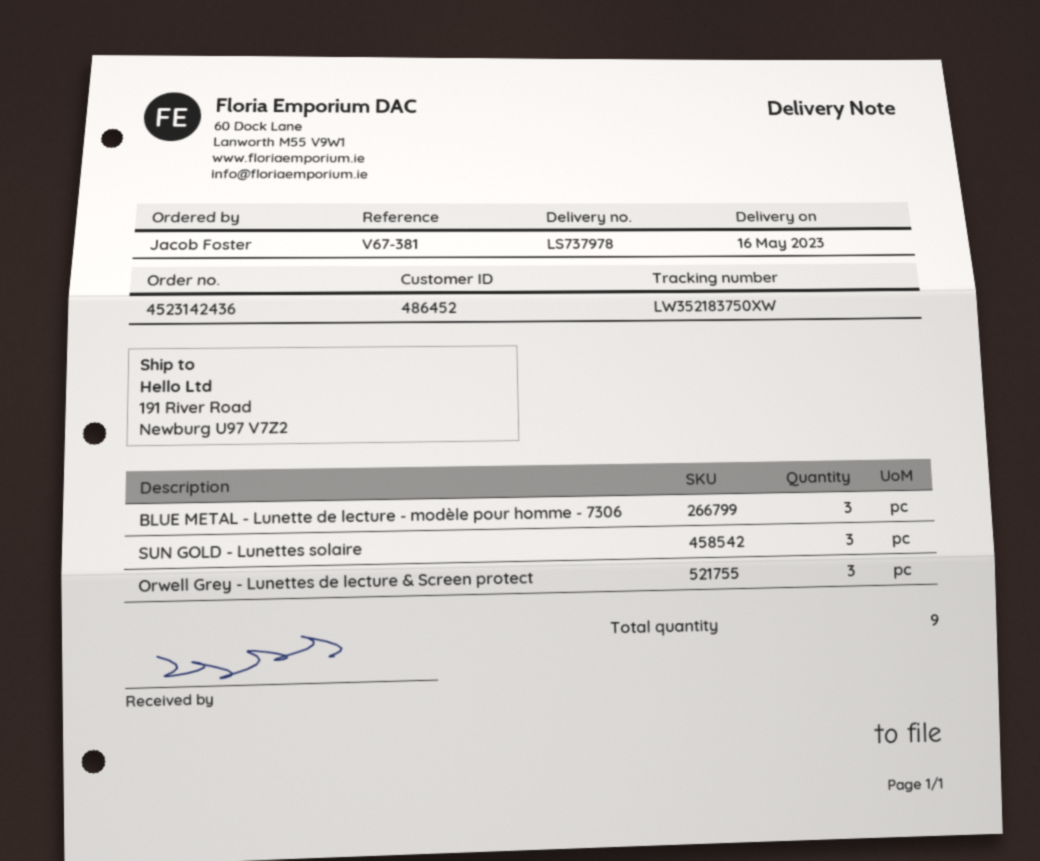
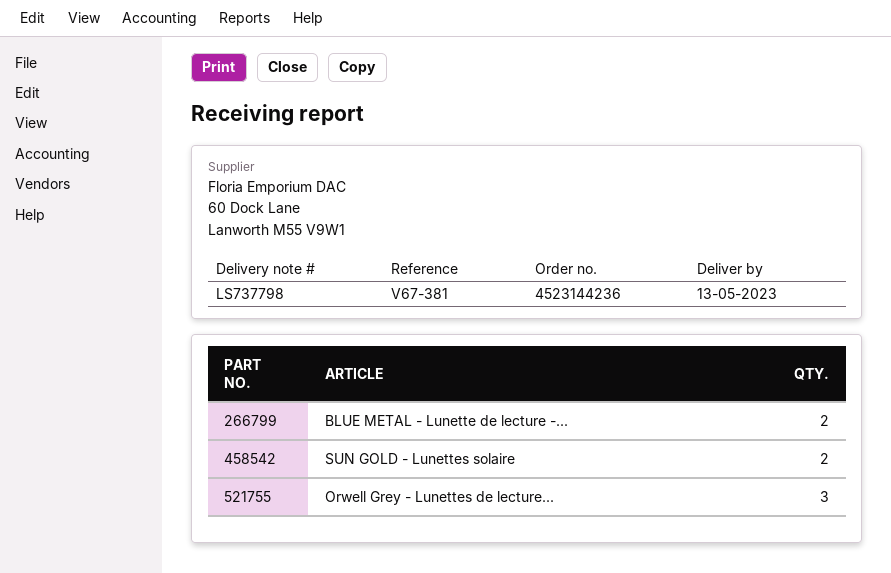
order number: 4523142436 -> 4523144236
delivery note number: LS737978 -> LS737798
delivery date: 2023-05-16 -> 2023-05-13
BLUE METAL - Lunette de lecture - modèle pour homme - 7306: 3 -> 2
SUN GOLD - Lunettes solaire: 3 -> 2

